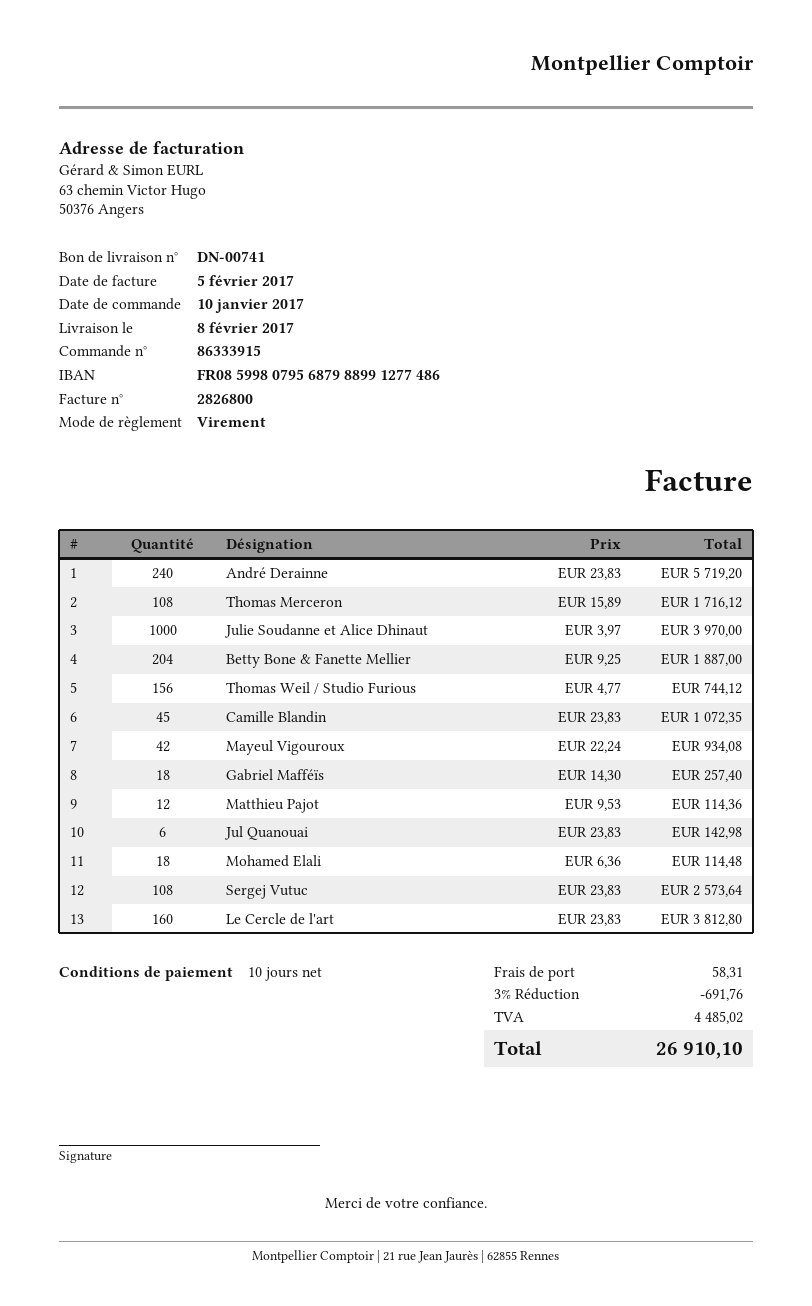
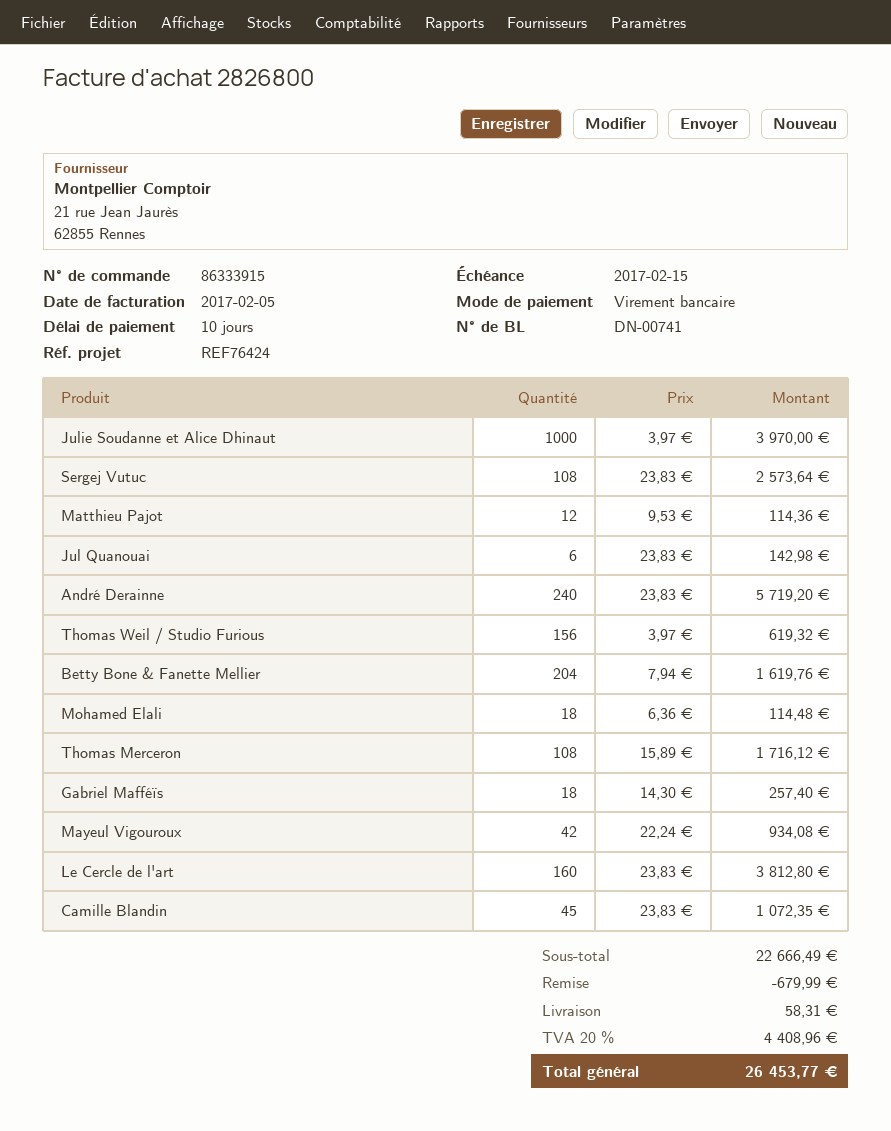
Betty Bone & Fanette Mellier: 204 x 9.25 = 1887.00 -> 204 x 7.94 = 1619.76
Thomas Weil / Studio Furious: 156 x 4.77 = 744.12 -> 156 x 3.97 = 619.32
discount: 691.76 -> 679.99
tax: 4485.02 -> 4408.96
total: 26910.10 -> 26453.77

